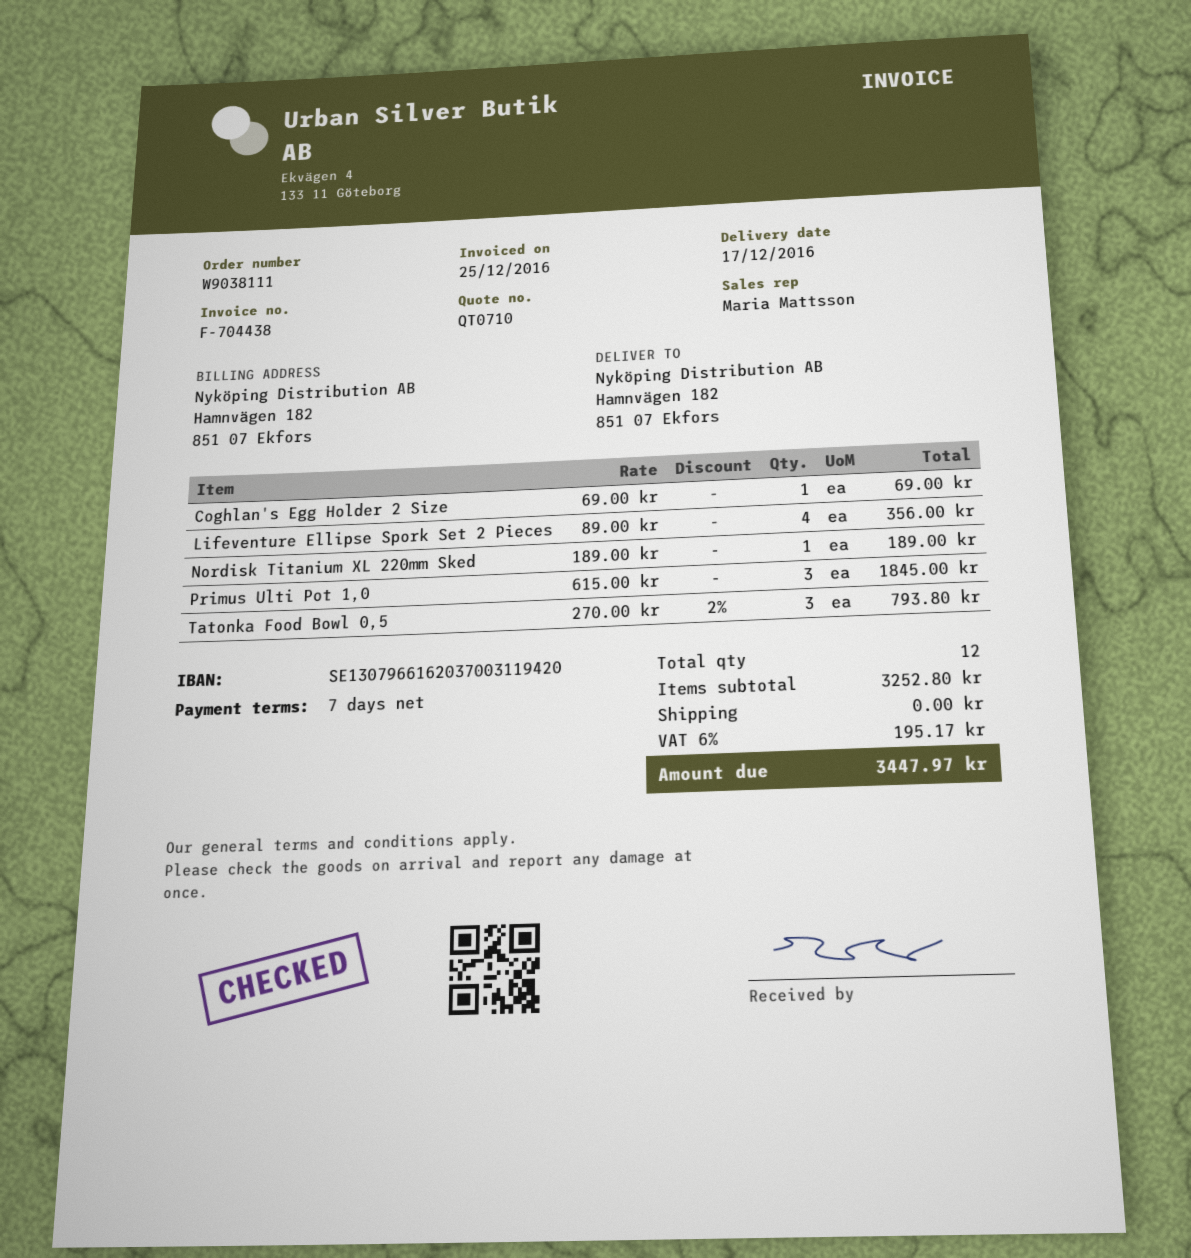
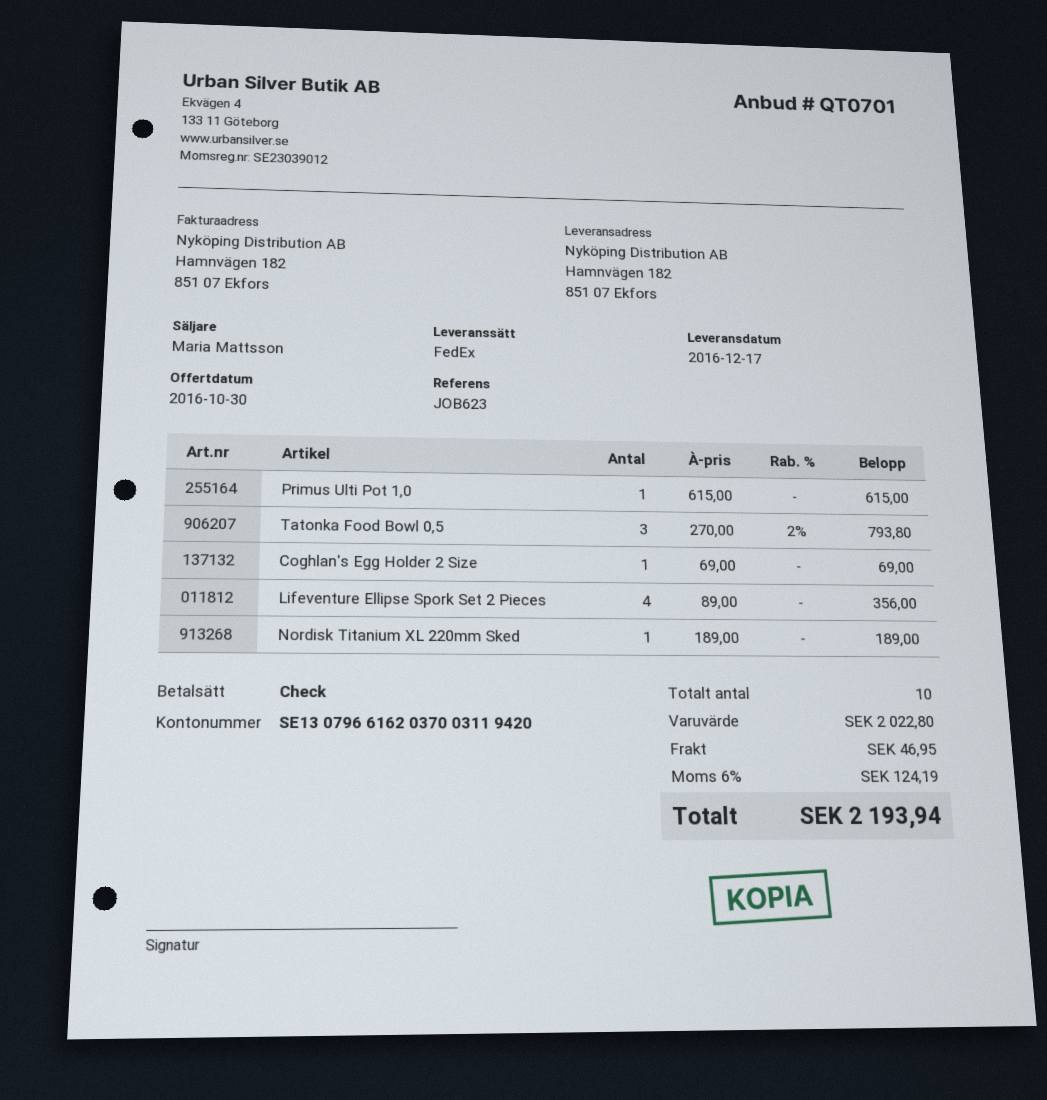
quote number: QT0710 -> QT0701
Primus Ulti Pot 1,0: 3 x 615.00 = 1845.00 -> 1 x 615.00 = 615.00
total quantity: 12 -> 10
subtotal: 3252.80 -> 2022.80
shipping: 0.00 -> 46.95
tax: 6% = 195.17 -> 6% = 124.19
total: 3447.97 -> 2193.94

